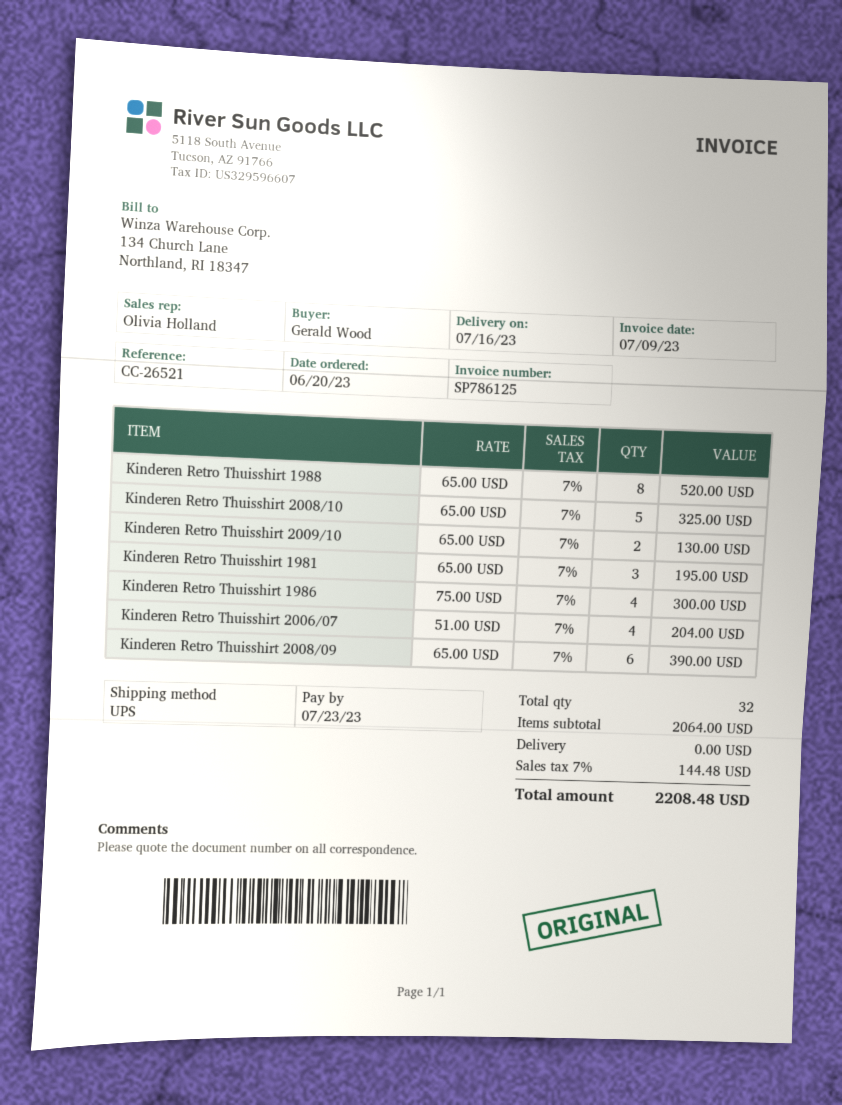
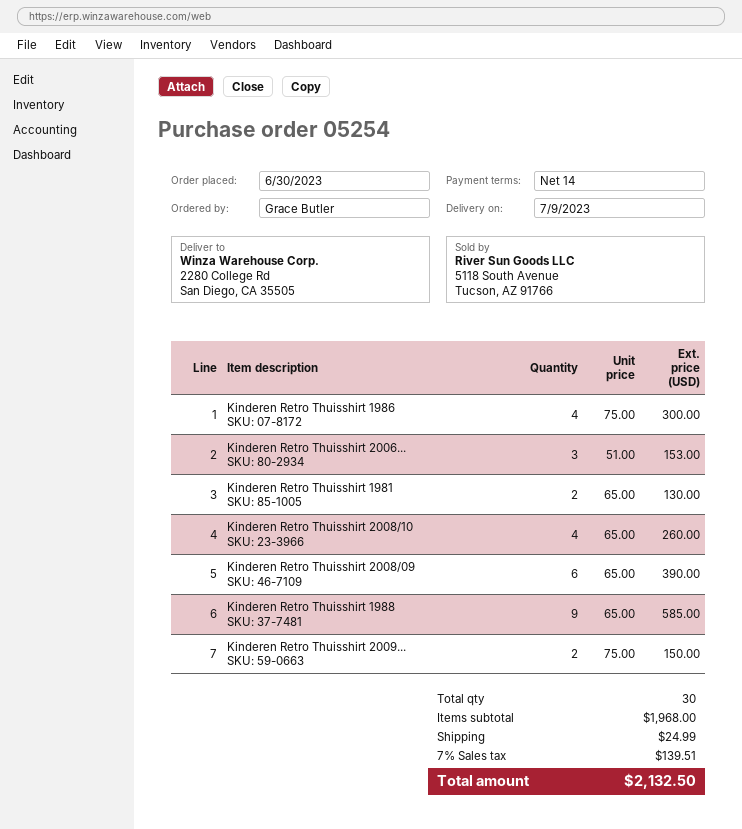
order date: 2023-06-20 -> 2023-06-30
delivery date: 2023-07-16 -> 2023-07-09
ordered by: Gerald Wood -> Grace Butler
Kinderen Retro Thuisshirt 1988: 8 x 65.00 = 520.00 -> 9 x 65.00 = 585.00
Kinderen Retro Thuisshirt 2008/10: 5 x 65.00 = 325.00 -> 4 x 65.00 = 260.00
Kinderen Retro Thuisshirt 2009/10: 2 x 65.00 = 130.00 -> 2 x 75.00 = 150.00
Kinderen Retro Thuisshirt 1981: 3 x 65.00 = 195.00 -> 2 x 65.00 = 130.00
Kinderen Retro Thuisshirt 2006/07: 4 x 51.00 = 204.00 -> 3 x 51.00 = 153.00
total quantity: 32 -> 30
subtotal: 2064.00 -> 1968.00
shipping: 0.00 -> 24.99
tax: 7% = 144.48 -> 7% = 139.51
total: 2208.48 -> 2132.50

